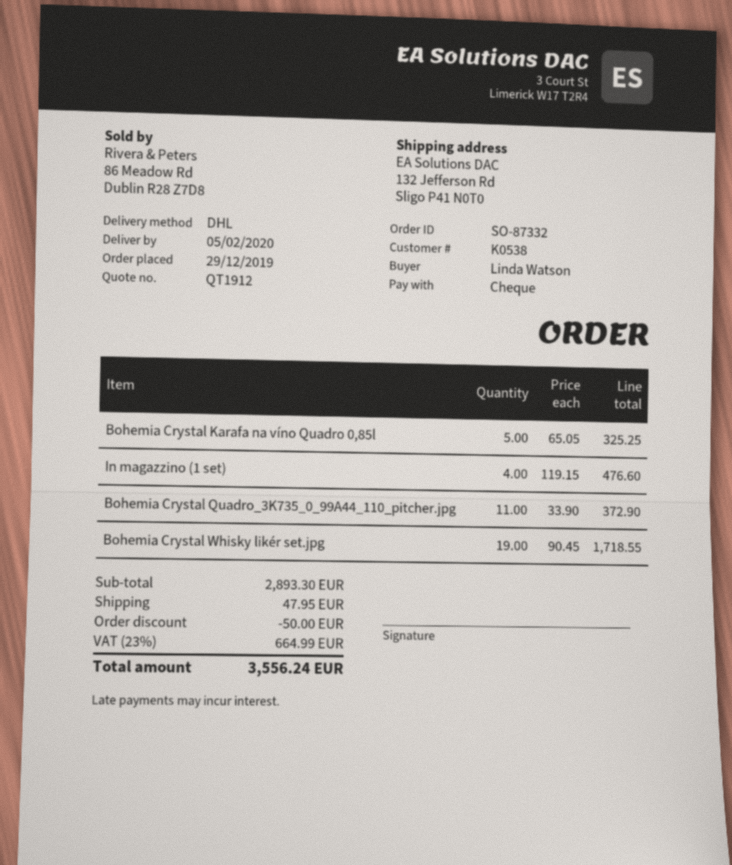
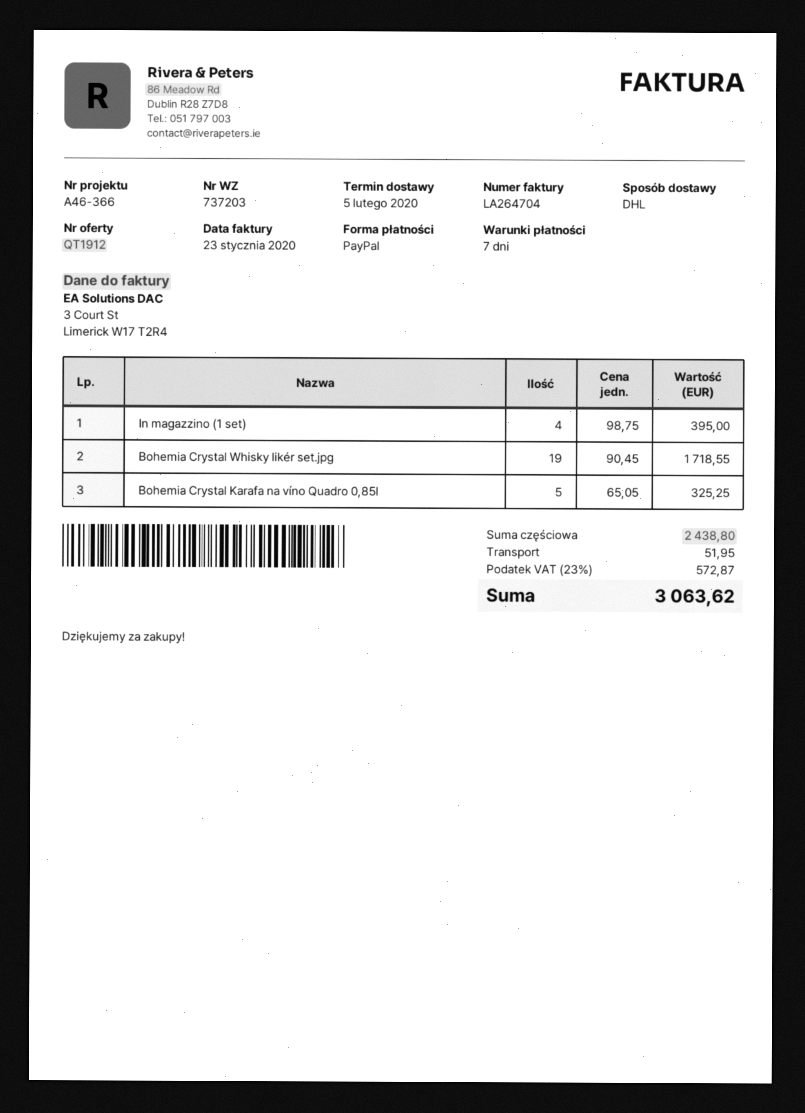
payment method: cheque -> PayPal
In magazzino (1 set): 4 x 119.15 = 476.60 -> 4 x 98.75 = 395.00
Bohemia Crystal Quadro_3K735_0_99A44_110_pitcher.jpg: 11 x 33.90 = 372.90 -> none
subtotal: 2893.30 -> 2438.80
discount: 50.00 -> none
shipping: 47.95 -> 51.95
tax: 23% = 664.99 -> 23% = 572.87
total: 3556.24 -> 3063.62

